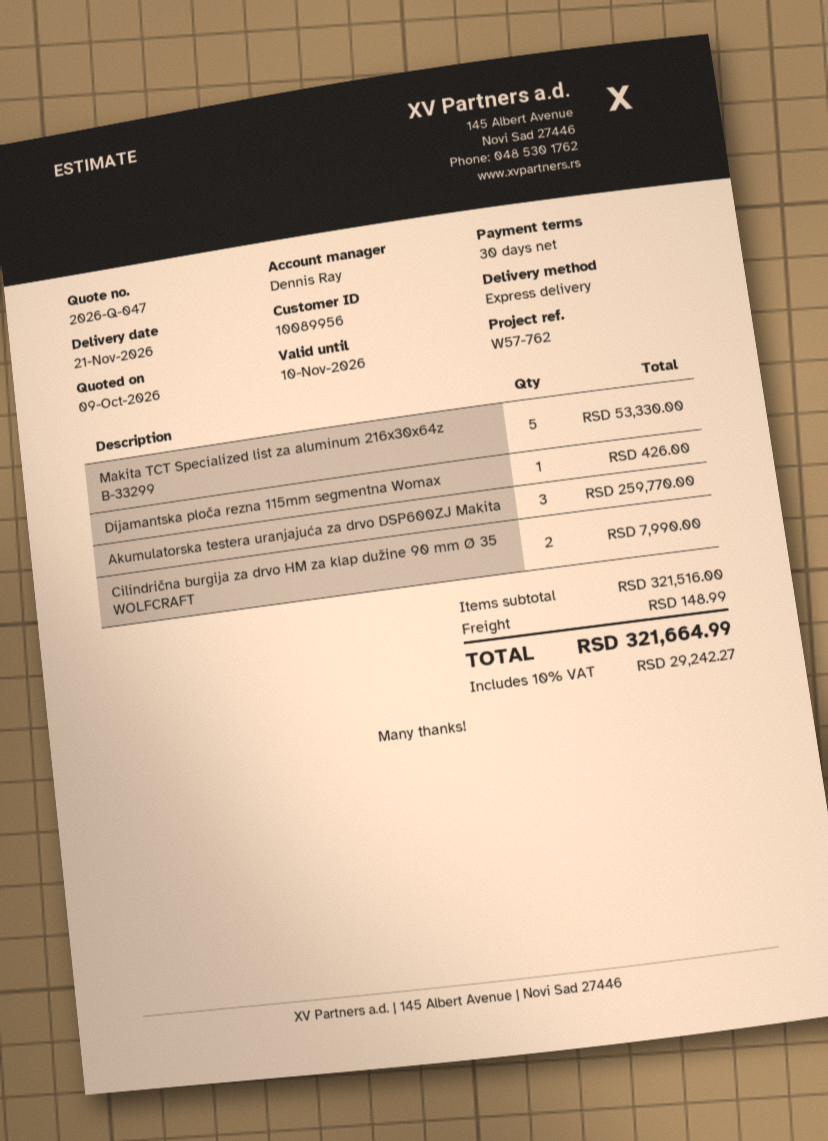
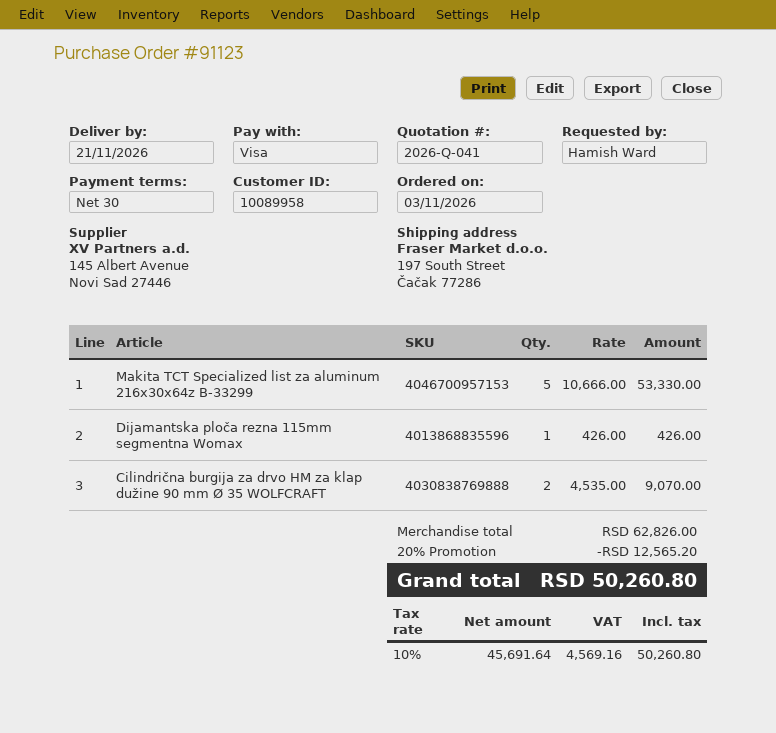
quote number: 2026-Q-047 -> 2026-Q-041
customer number: 10089956 -> 10089958
Akumulatorska testera uranjajuća za drvo DSP600ZJ Makita: 3 for 259770.00 -> none
Cilindrična burgija za drvo HM za klap dužine 90 mm Ø 35 WOLFCRAFT: 2 for 7990.00 -> 2 for 9070.00
subtotal: 321516.00 -> 62826.00
discount: none -> 20% = 12565.20
shipping: 148.99 -> none
tax: 10% = 29242.27 -> 10% = 4569.16
total: 321664.99 -> 50260.80

